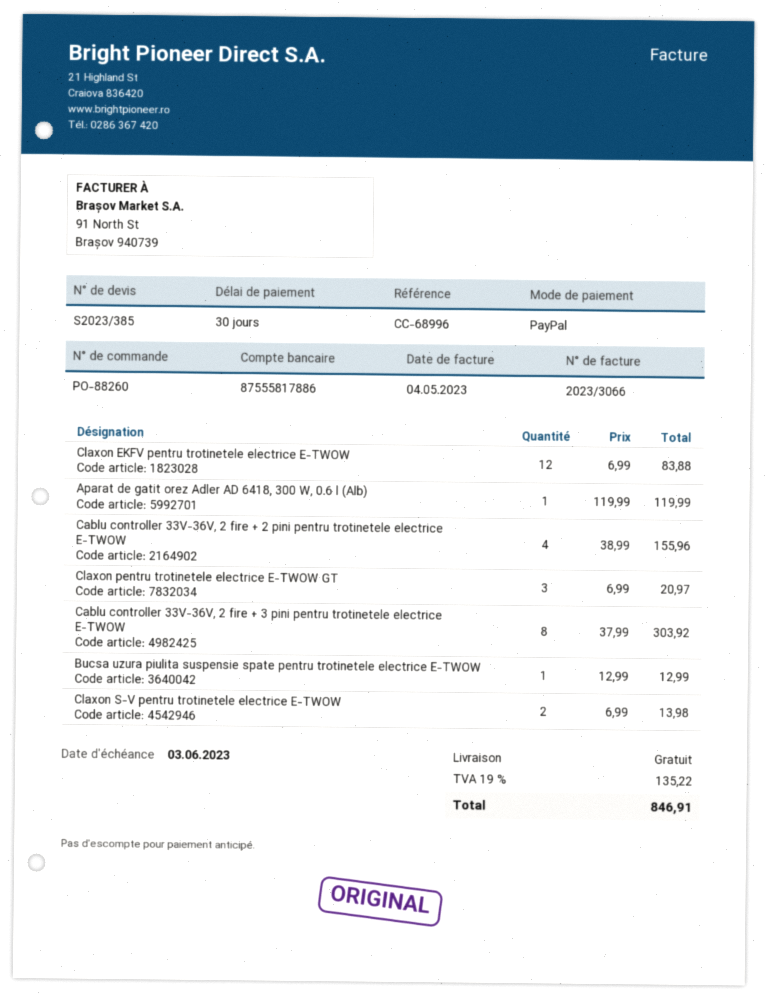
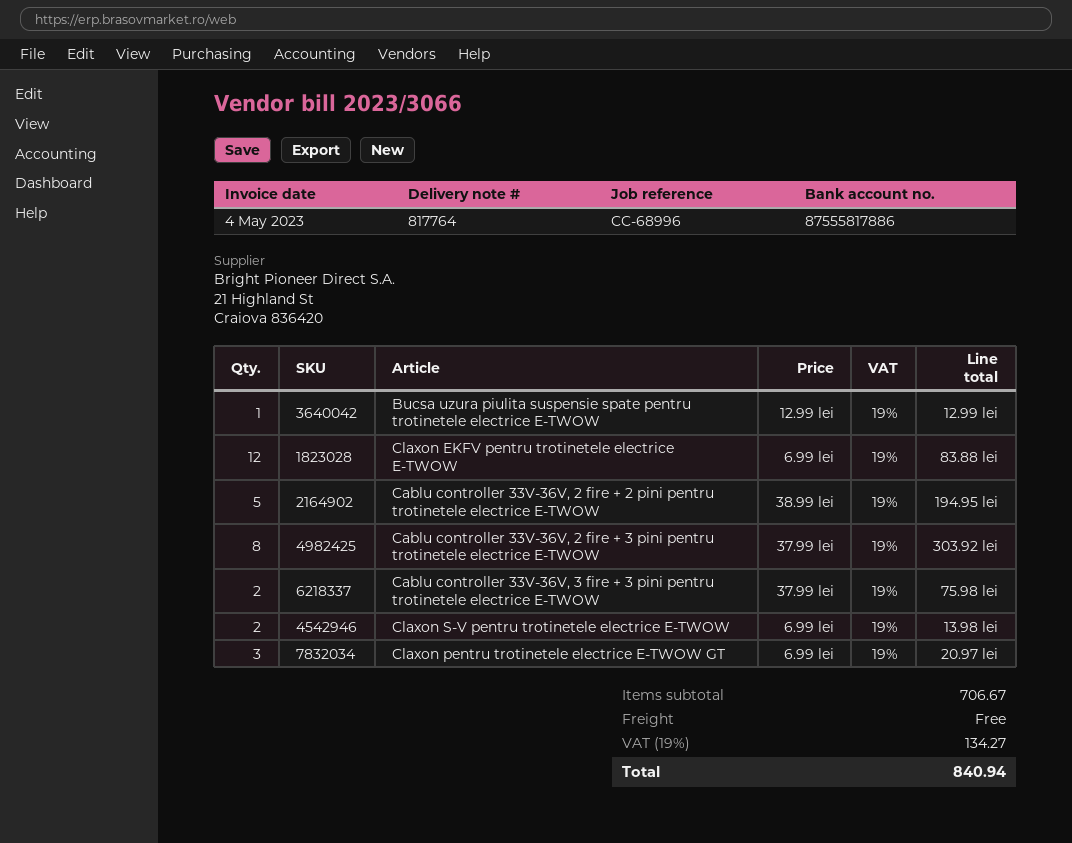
Aparat de gatit orez Adler AD 6418, 300 W, 0.6 l (Alb): 1 x 119.99 = 119.99 -> none
Cablu controller 33V-36V, 2 fire + 2 pini pentru trotinetele electrice E-TWOW: 4 x 38.99 = 155.96 -> 5 x 38.99 = 194.95
Cablu controller 33V-36V, 3 fire + 3 pini pentru trotinetele electrice E-TWOW: none -> 2 x 37.99 = 75.98
tax: 19% = 135.22 -> 19% = 134.27
total: 846.91 -> 840.94

